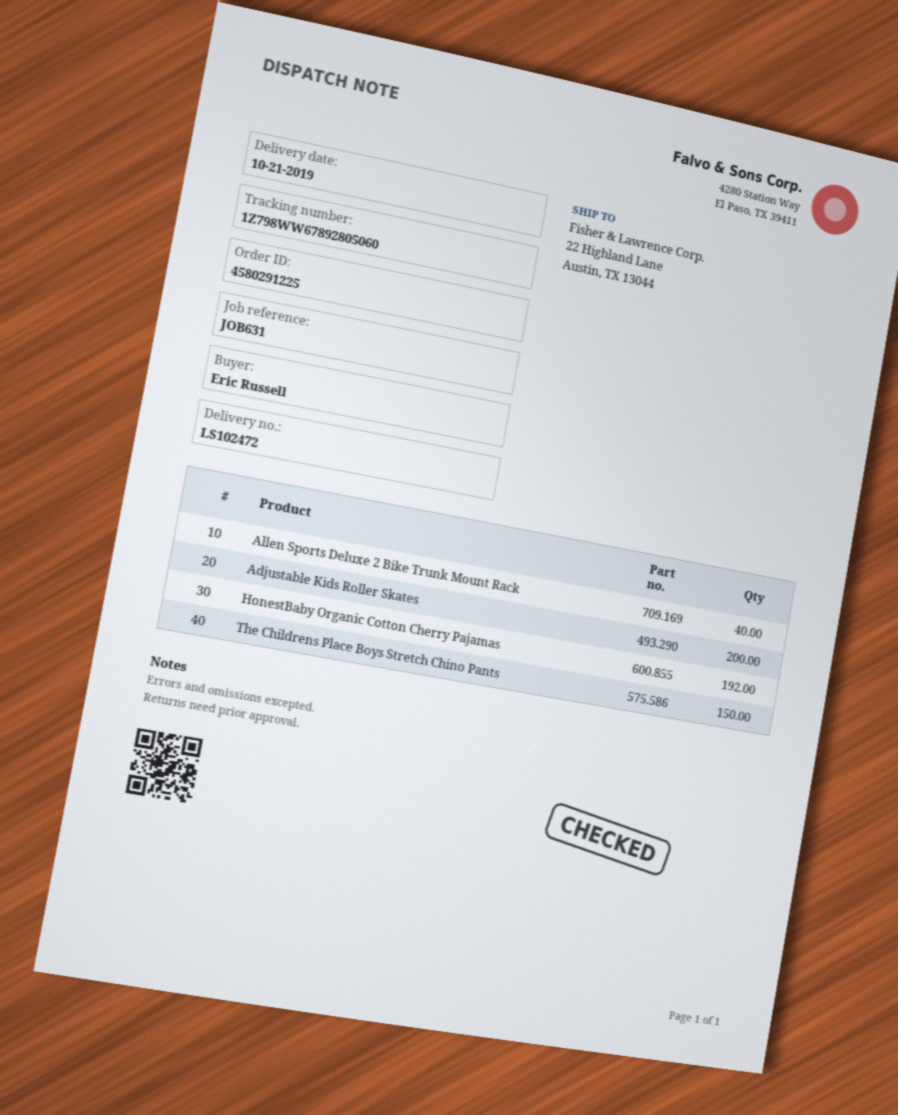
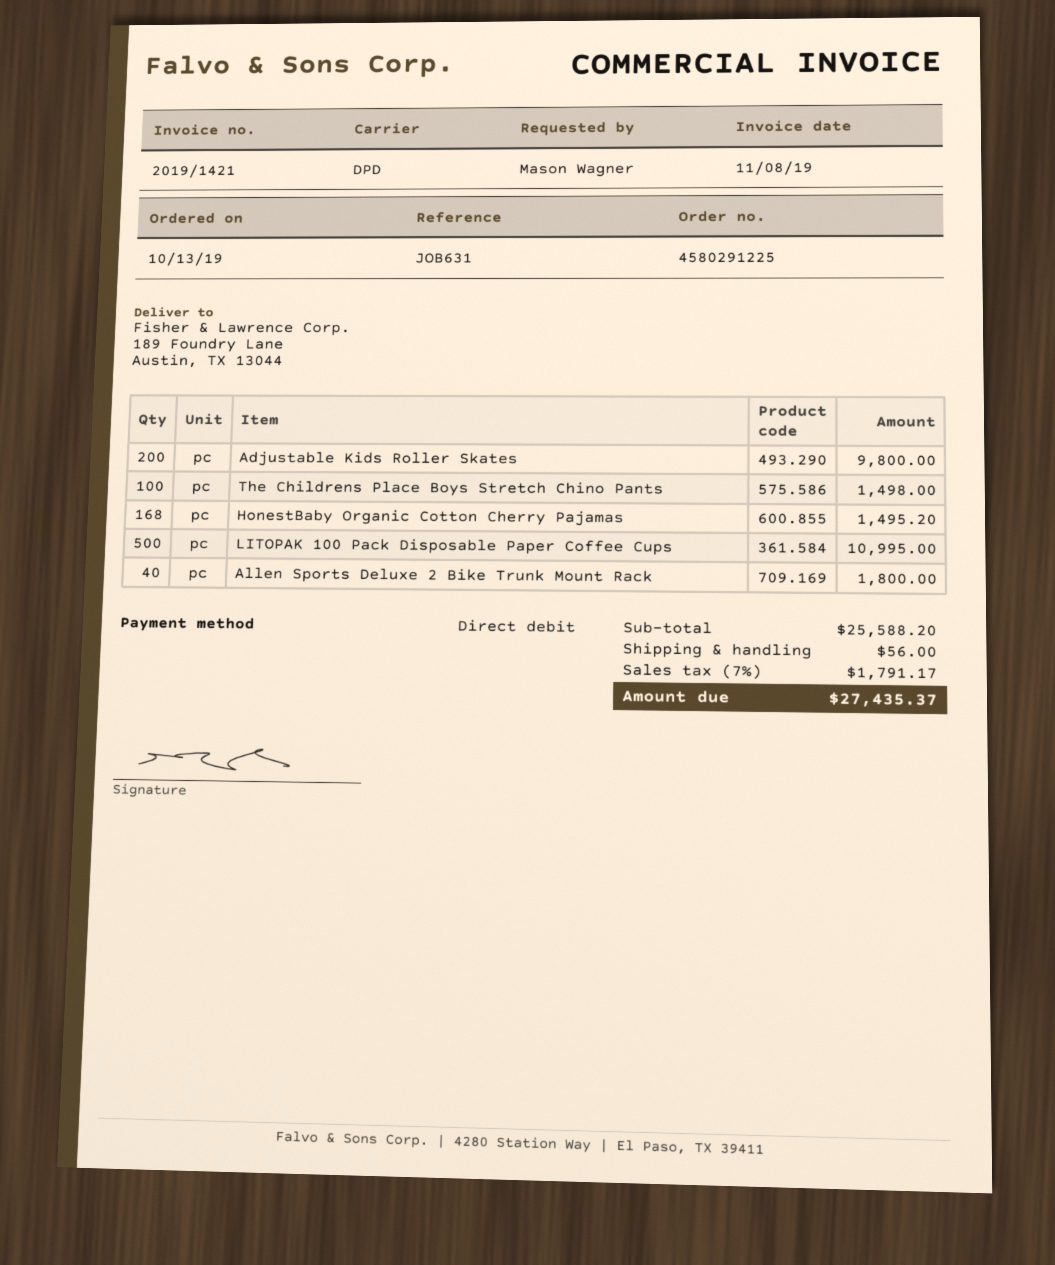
ordered by: Eric Russell -> Mason Wagner
ship to: 22 Highland Lane, Austin, TX 13044 -> 189 Foundry Lane, Austin, TX 13044
HonestBaby Organic Cotton Cherry Pajamas: 192 -> 168
The Childrens Place Boys Stretch Chino Pants: 150 -> 100
LITOPAK 100 Pack Disposable Paper Coffee Cups: none -> 500

